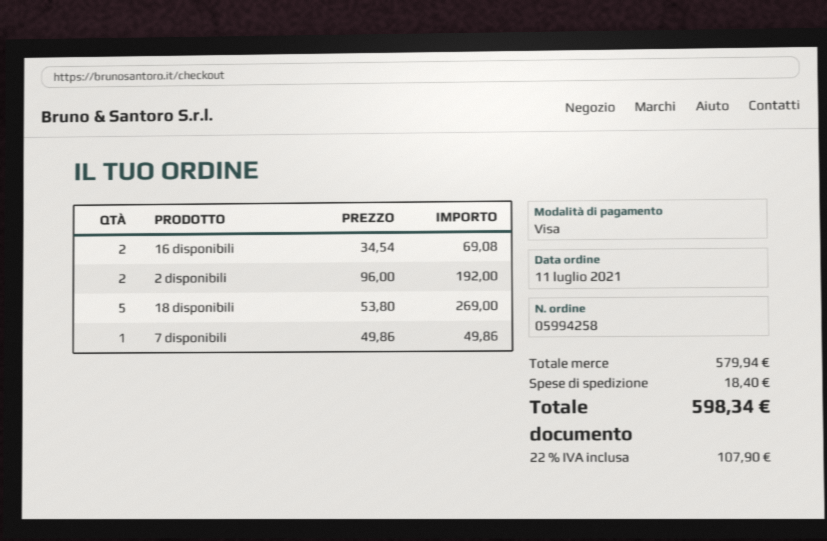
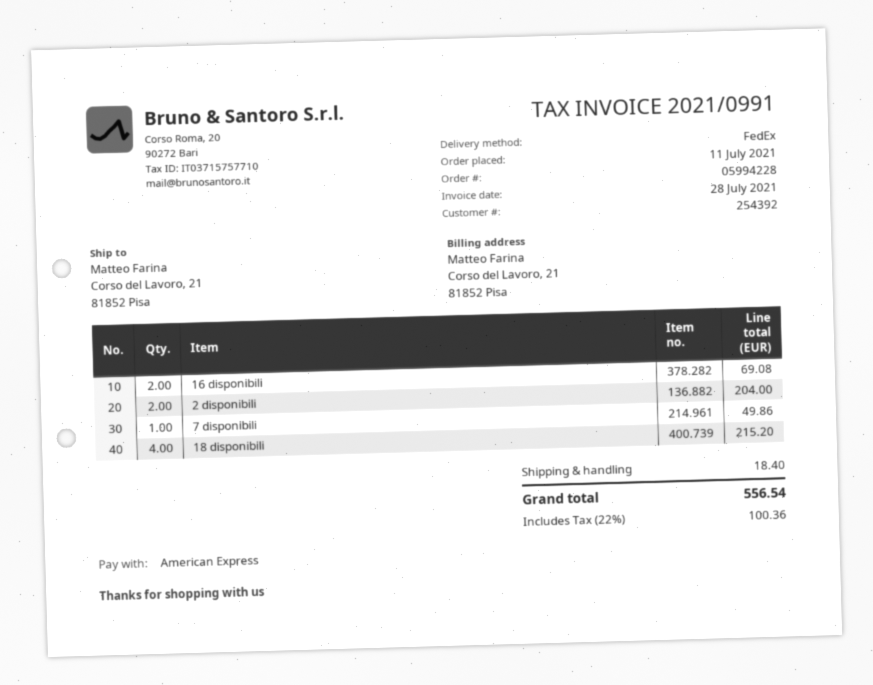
order number: 05994258 -> 05994228
payment method: Visa -> American Express
2 disponibili: 2 for 192.00 -> 2 for 204.00
18 disponibili: 5 for 269.00 -> 4 for 215.20
tax: 22% = 107.90 -> 22% = 100.36
total: 598.34 -> 556.54

